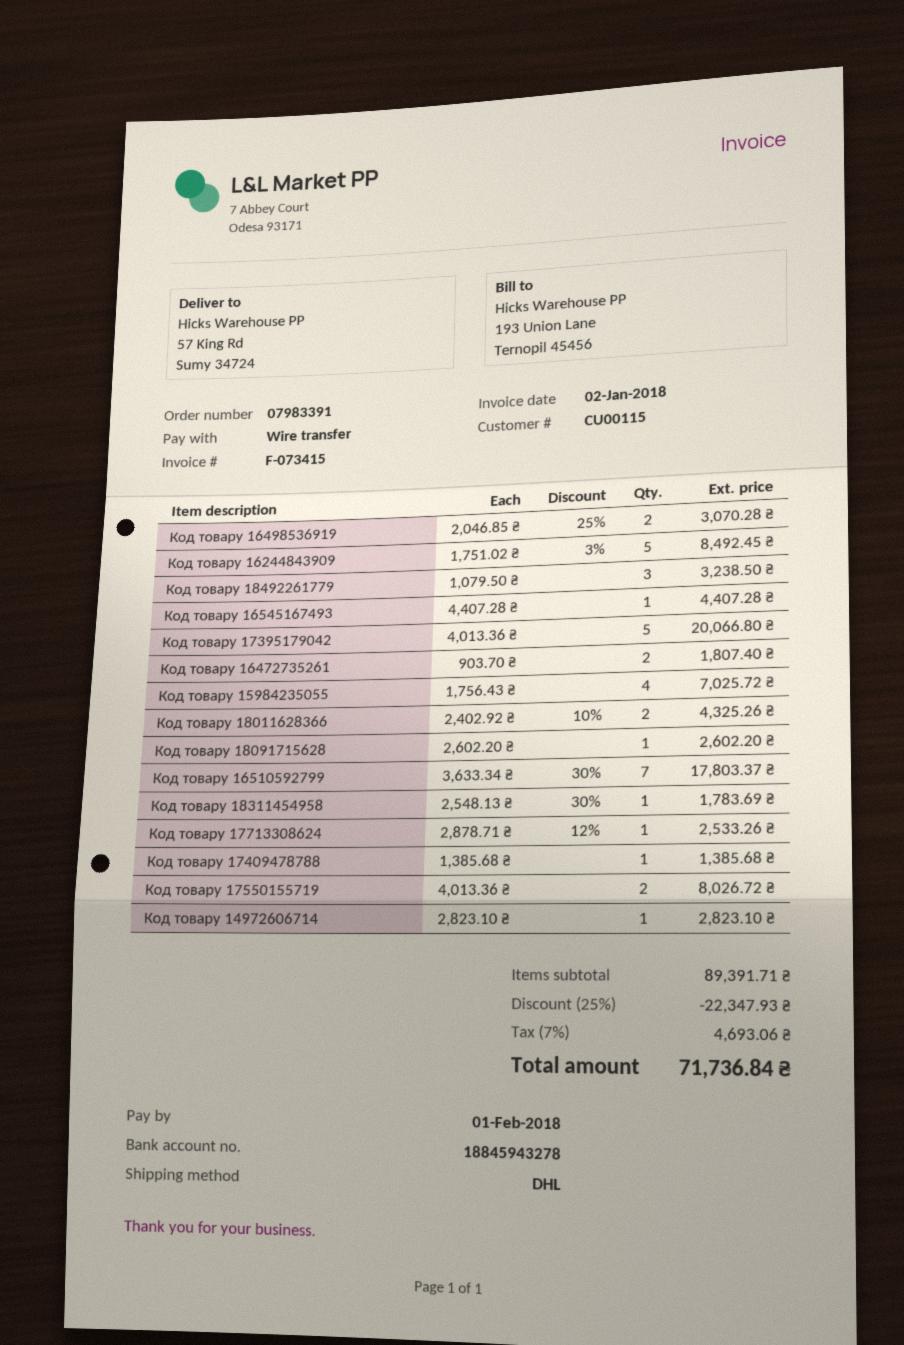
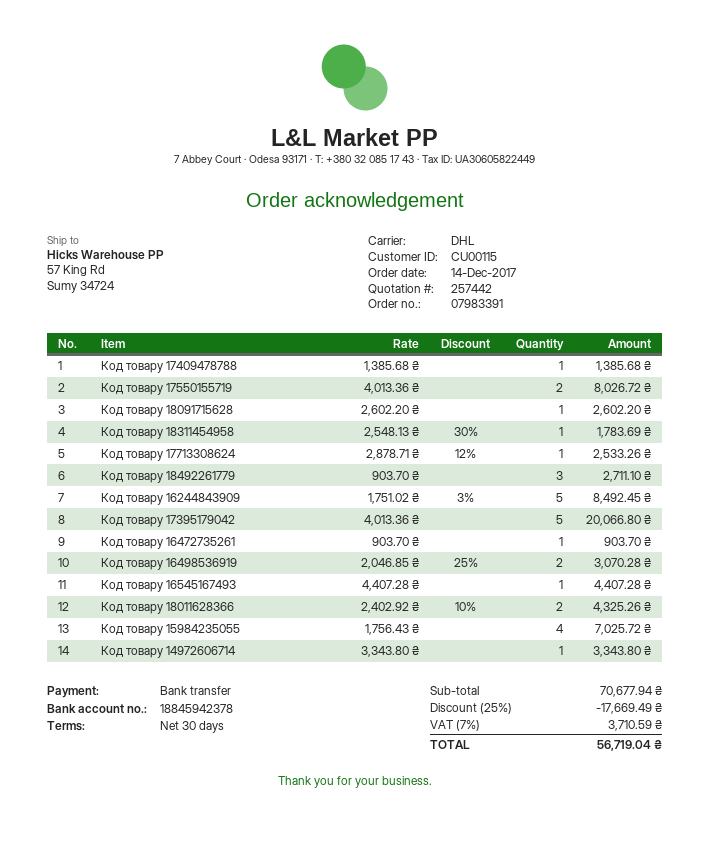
bank account: 18845943278 -> 18845942378
Код товару 18492261779: 3 x 1079.50 = 3238.50 -> 3 x 903.70 = 2711.10
Код товару 16472735261: 2 x 903.70 = 1807.40 -> 1 x 903.70 = 903.70
Код товару 16510592799: 7 x 3633.34 - 30% = 17803.37 -> none
Код товару 14972606714: 1 x 2823.10 = 2823.10 -> 1 x 3343.80 = 3343.80
subtotal: 89391.71 -> 70677.94
discount: 25% = 22347.93 -> 25% = 17669.49
tax: 7% = 4693.06 -> 7% = 3710.59
total: 71736.84 -> 56719.04

